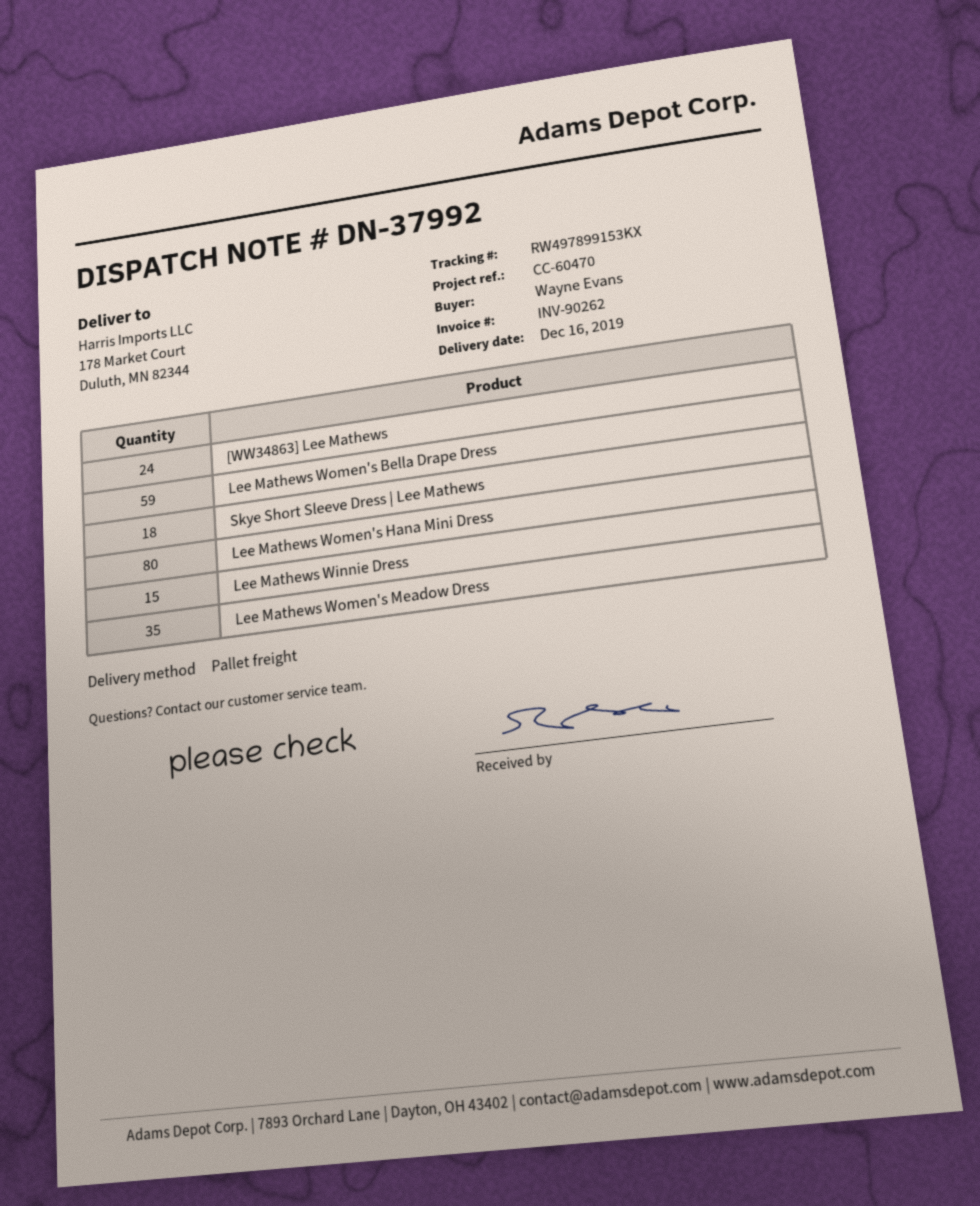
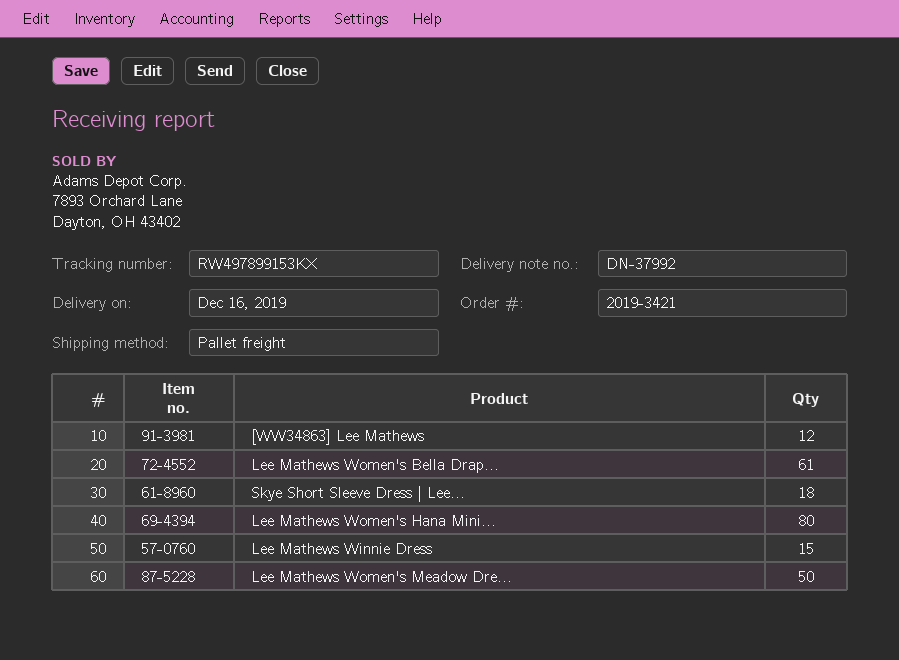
[WW34863] Lee Mathews: 24 -> 12
Lee Mathews Women's Bella Drape Dress: 59 -> 61
Lee Mathews Women's Meadow Dress: 35 -> 50

